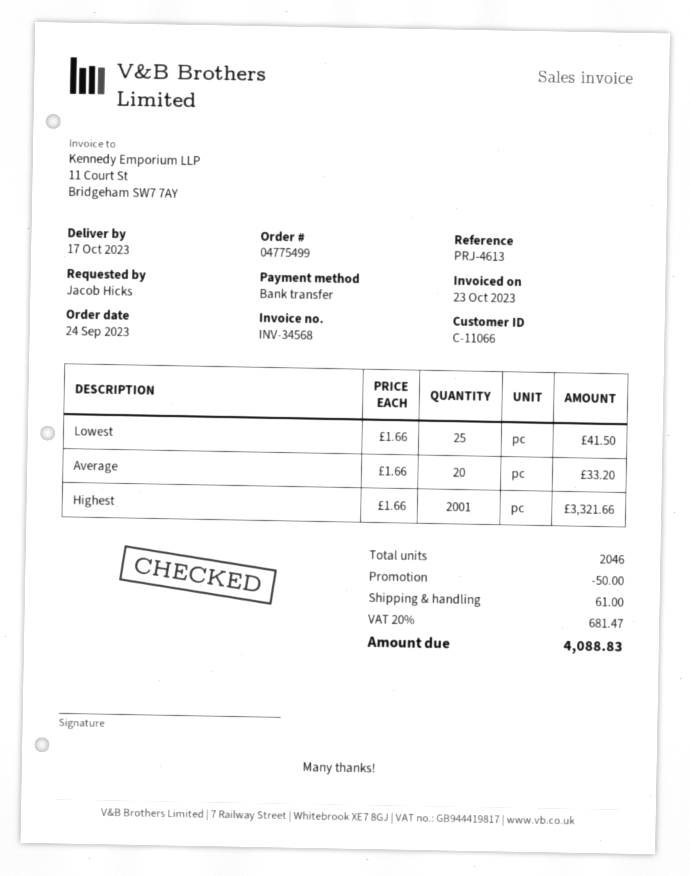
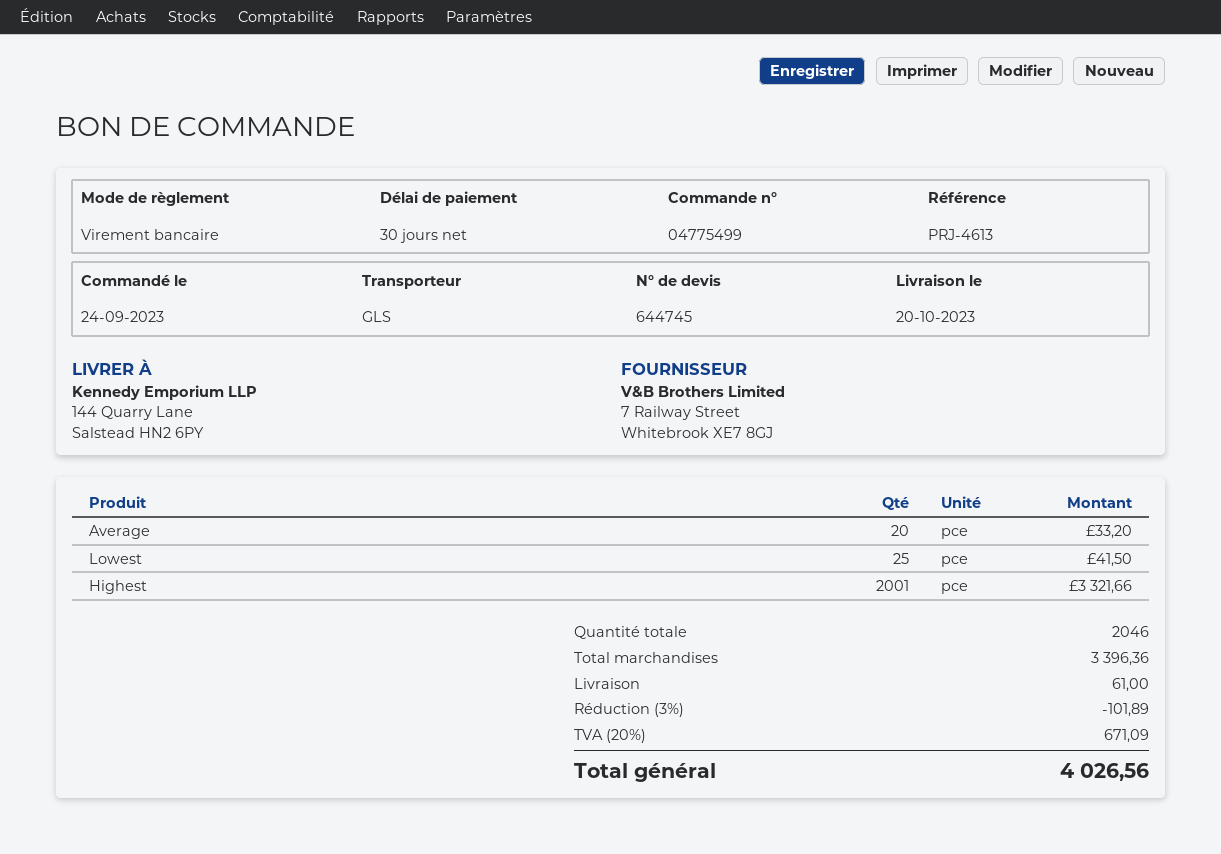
delivery date: 2023-10-17 -> 2023-10-20
discount: 50.00 -> 101.89
tax: 20% = 681.47 -> 20% = 671.09
total: 4088.83 -> 4026.56

